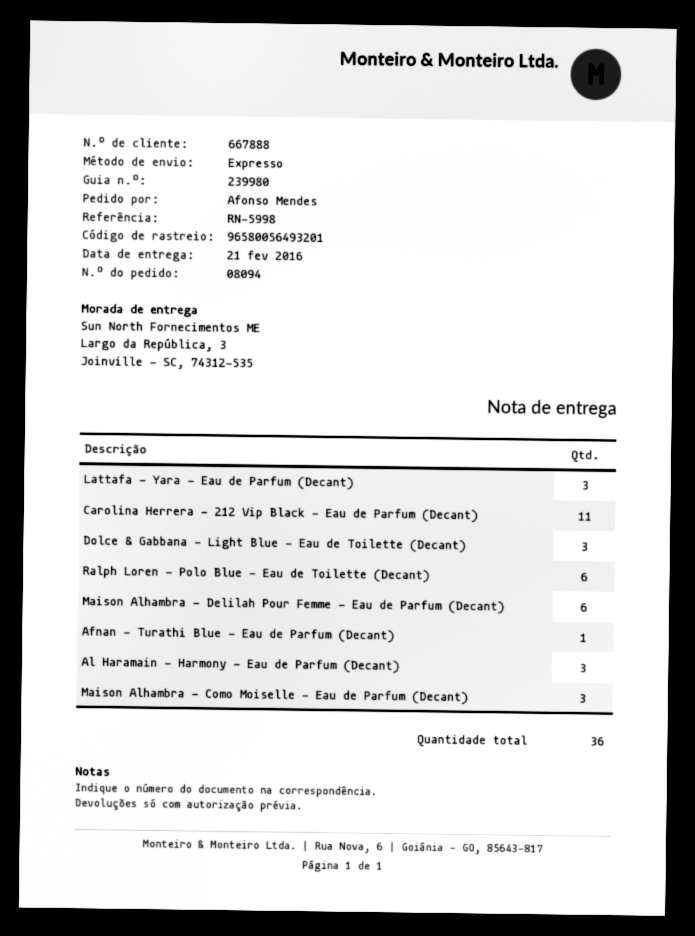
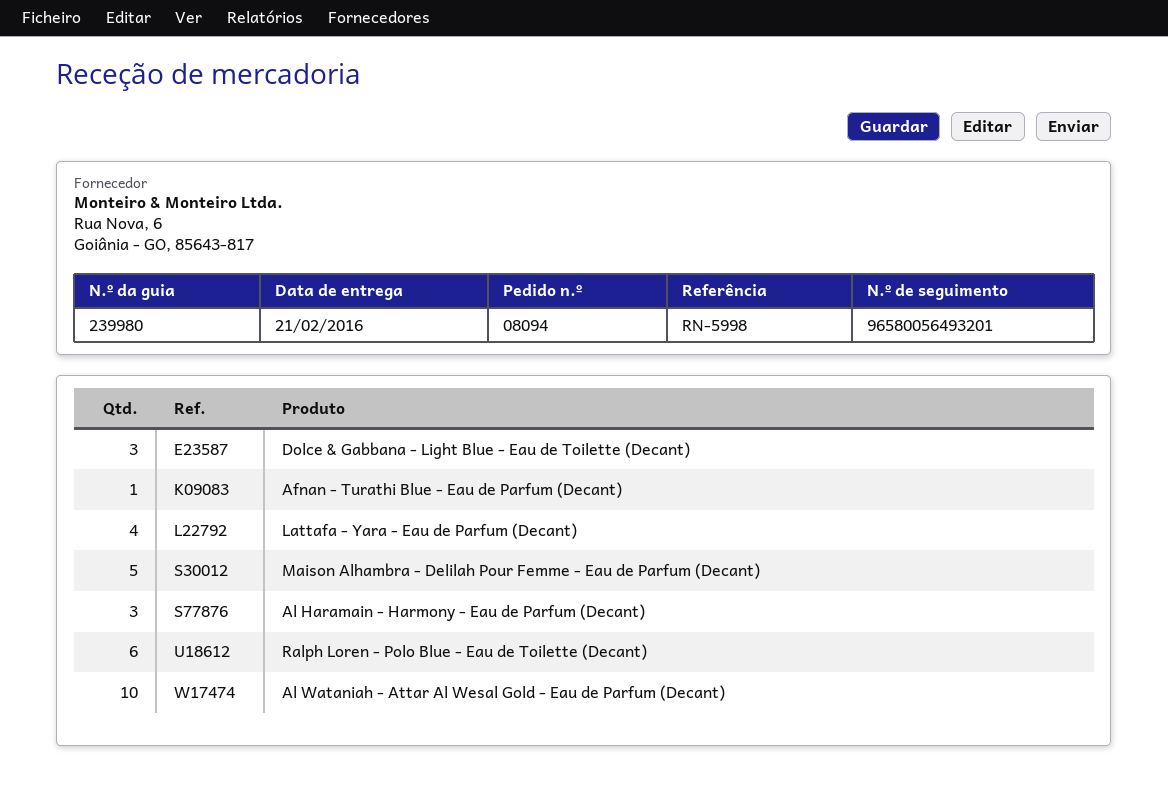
Lattafa - Yara - Eau de Parfum (Decant): 3 -> 4
Carolina Herrera - 212 Vip Black - Eau de Parfum (Decant): 11 -> none
Maison Alhambra - Delilah Pour Femme - Eau de Parfum (Decant): 6 -> 5
Maison Alhambra - Como Moiselle - Eau de Parfum (Decant): 3 -> none
Al Wataniah - Attar Al Wesal Gold - Eau de Parfum (Decant): none -> 10

